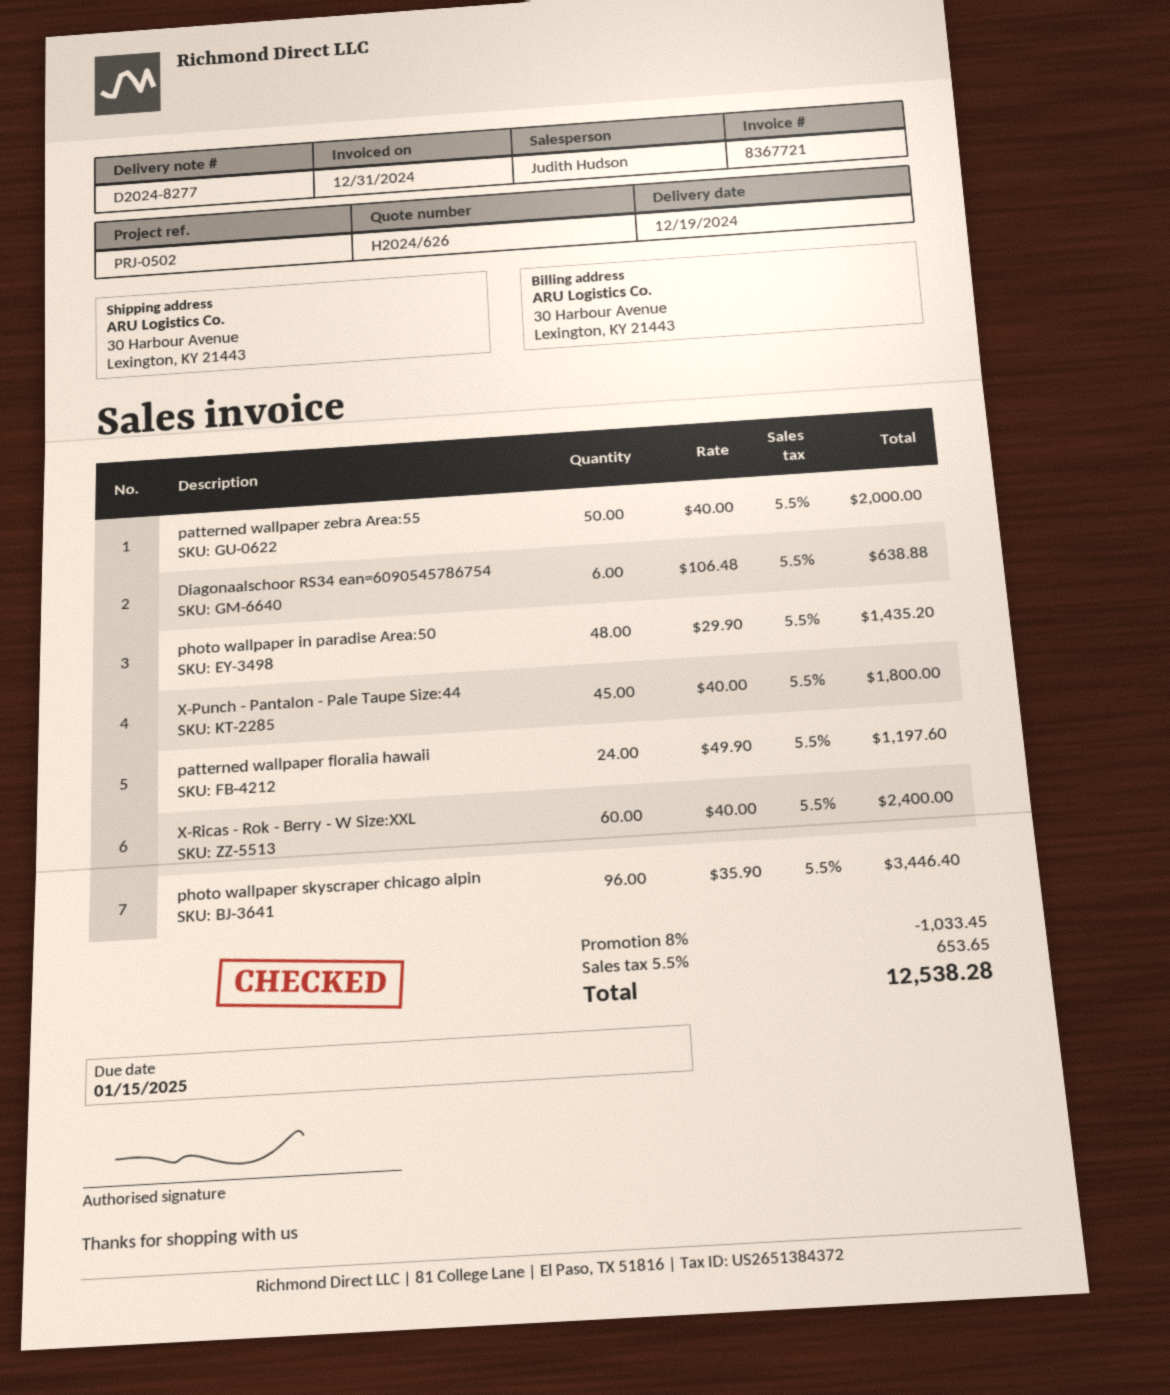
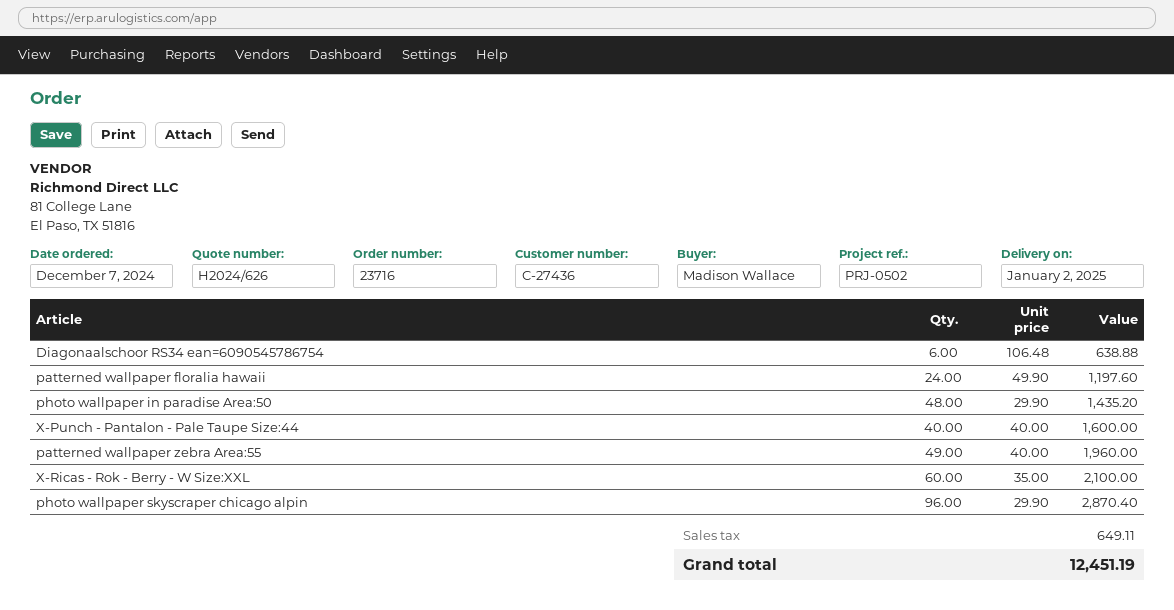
delivery date: 2024-12-19 -> 2025-01-02
patterned wallpaper zebra Area:55: 50 x 40.00 = 2000.00 -> 49 x 40.00 = 1960.00
X-Punch - Pantalon - Pale Taupe Size:44: 45 x 40.00 = 1800.00 -> 40 x 40.00 = 1600.00
X-Ricas - Rok - Berry - W Size:XXL: 60 x 40.00 = 2400.00 -> 60 x 35.00 = 2100.00
photo wallpaper skyscraper chicago alpin: 96 x 35.90 = 3446.40 -> 96 x 29.90 = 2870.40
discount: 8% = 1033.45 -> none
tax: 653.65 -> 649.11
total: 12538.28 -> 12451.19

